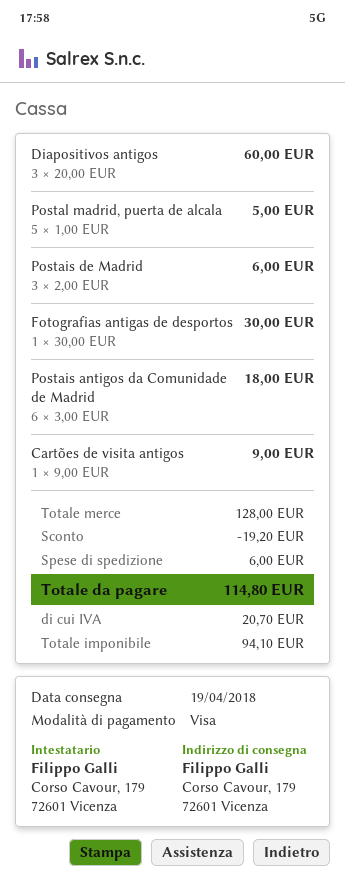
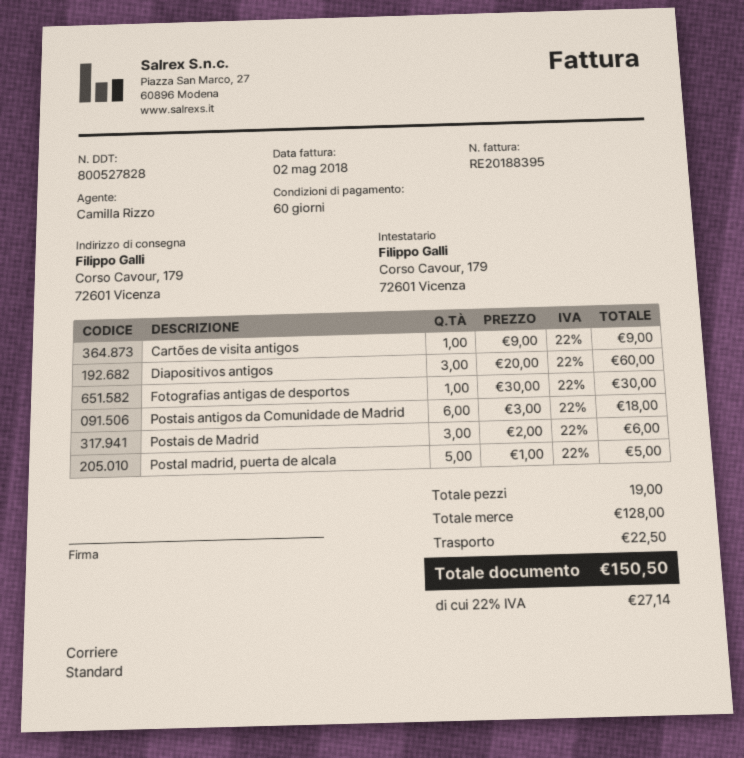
discount: 19.20 -> none
shipping: 6.00 -> 22.50
tax: 20.70 -> 27.14
total: 114.80 -> 150.50

